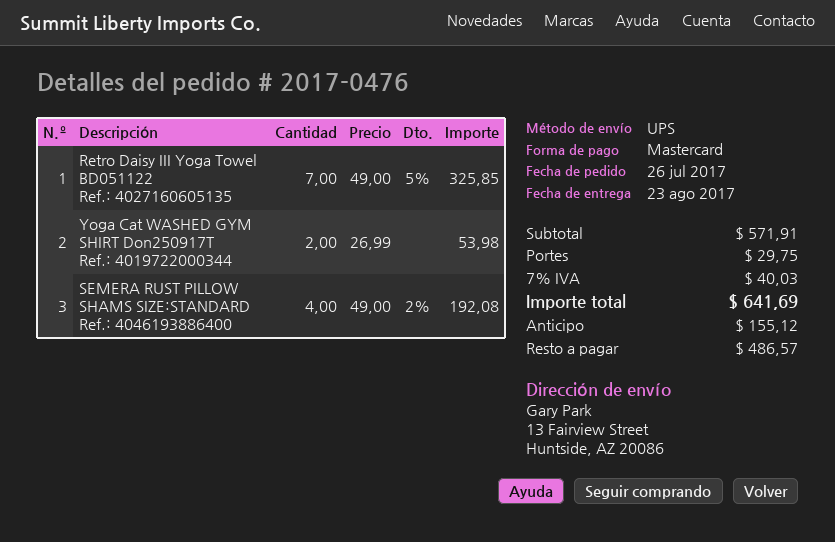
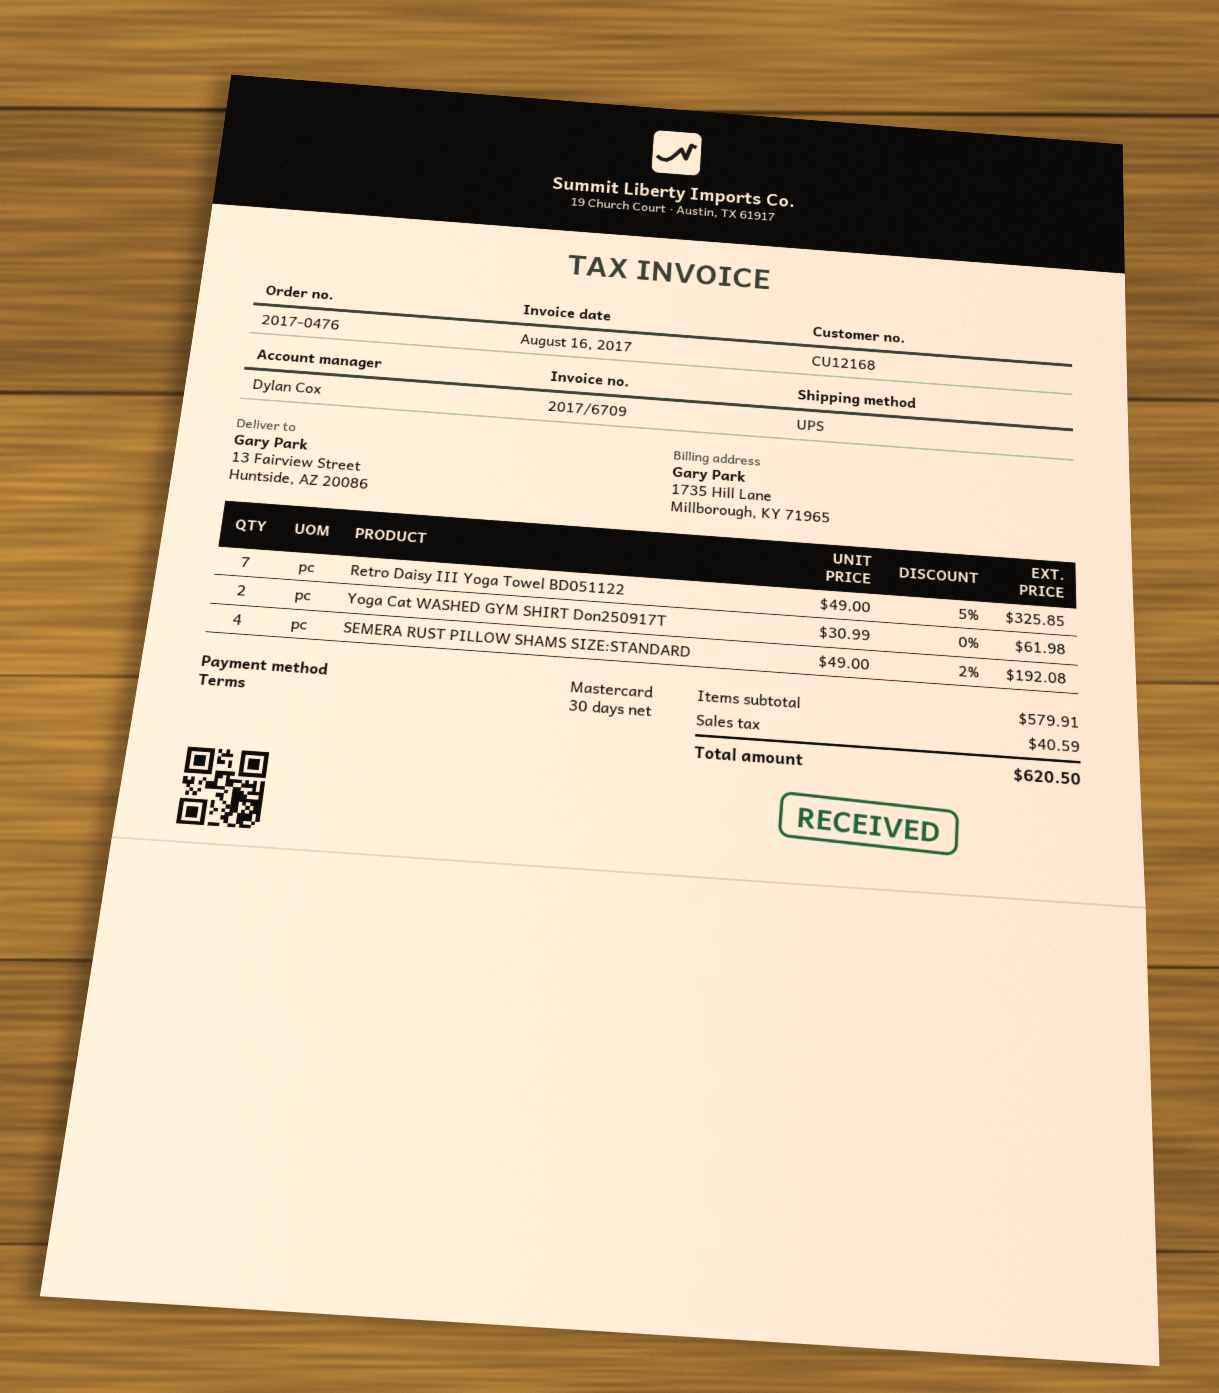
Yoga Cat WASHED GYM SHIRT Don250917T: 2 x 26.99 = 53.98 -> 2 x 30.99 = 61.98
subtotal: 571.91 -> 579.91
shipping: 29.75 -> none
tax: 40.03 -> 40.59
total: 641.69 -> 620.50

